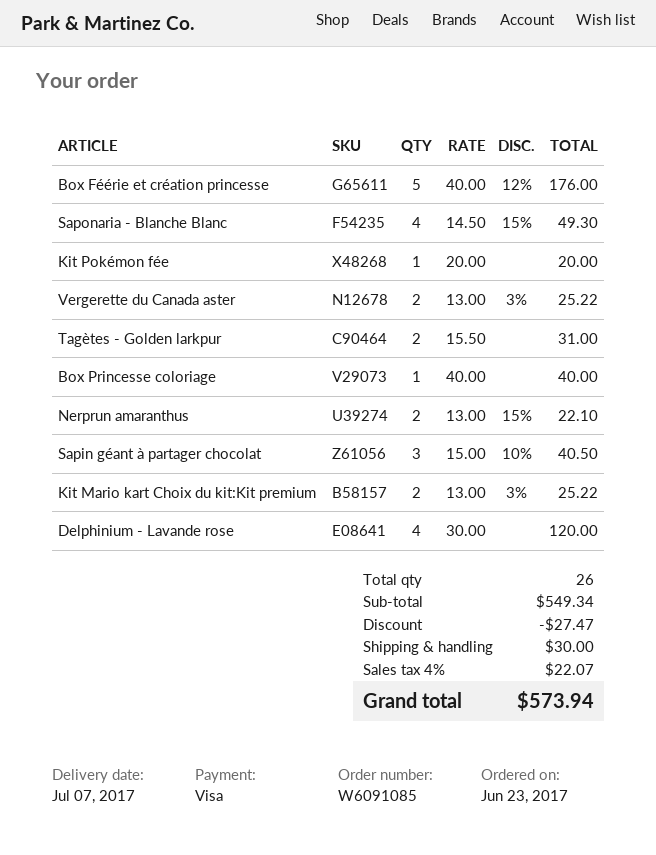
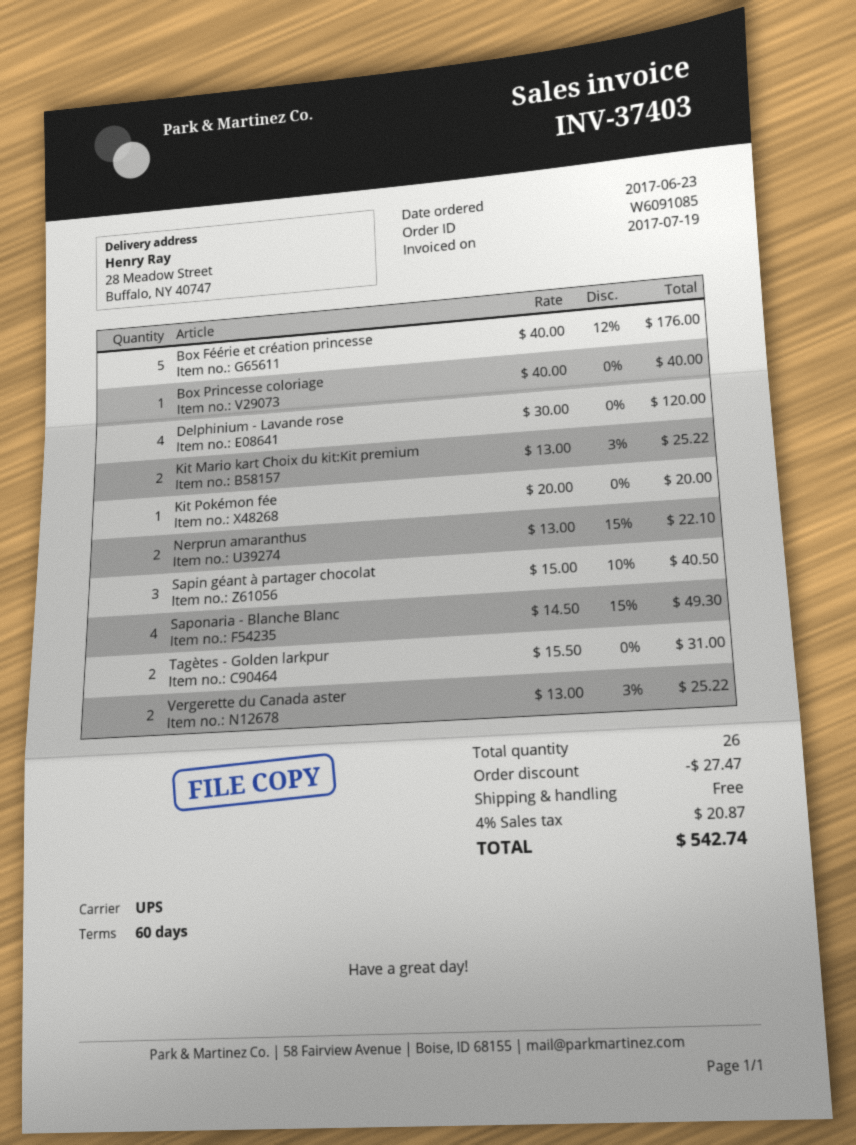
shipping: 30.00 -> 0.00
tax: 4% = 22.07 -> 4% = 20.87
total: 573.94 -> 542.74

